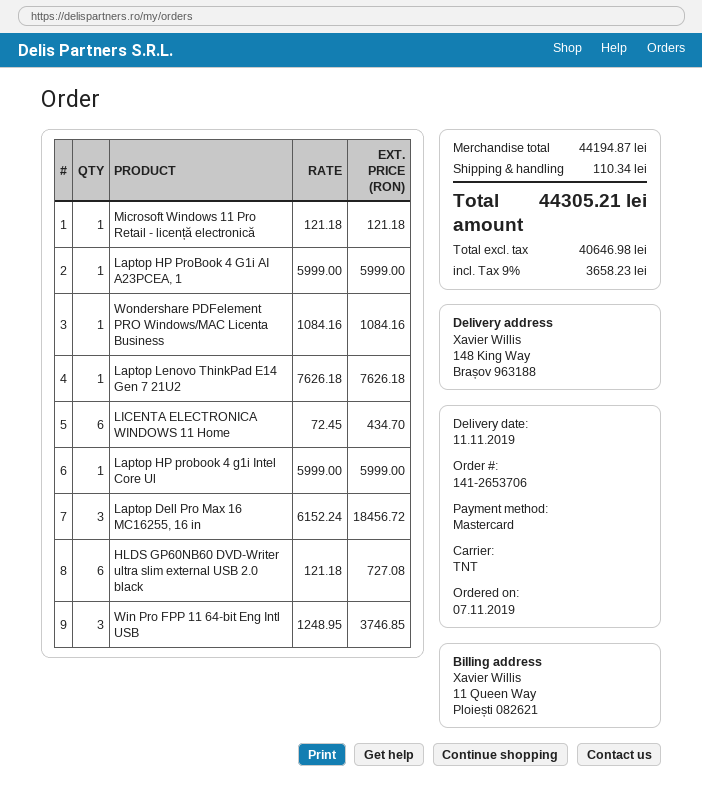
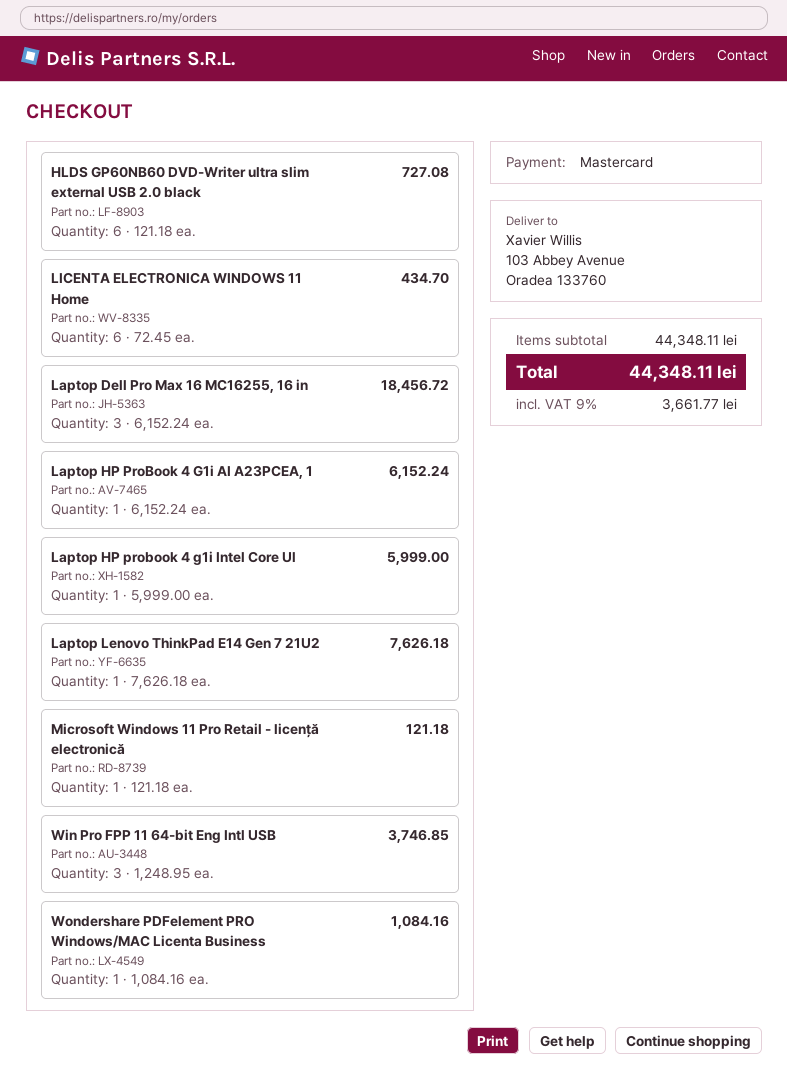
ship to: 148 King Way, Brașov 963188 -> 103 Abbey Avenue, Oradea 133760
Laptop HP ProBook 4 G1i AI A23PCEA, 1: 1 x 5999.00 = 5999.00 -> 1 x 6152.24 = 6152.24
subtotal: 44194.87 -> 44348.11
shipping: 110.34 -> none
tax: 9% = 3658.23 -> 9% = 3661.77
total: 44305.21 -> 44348.11

